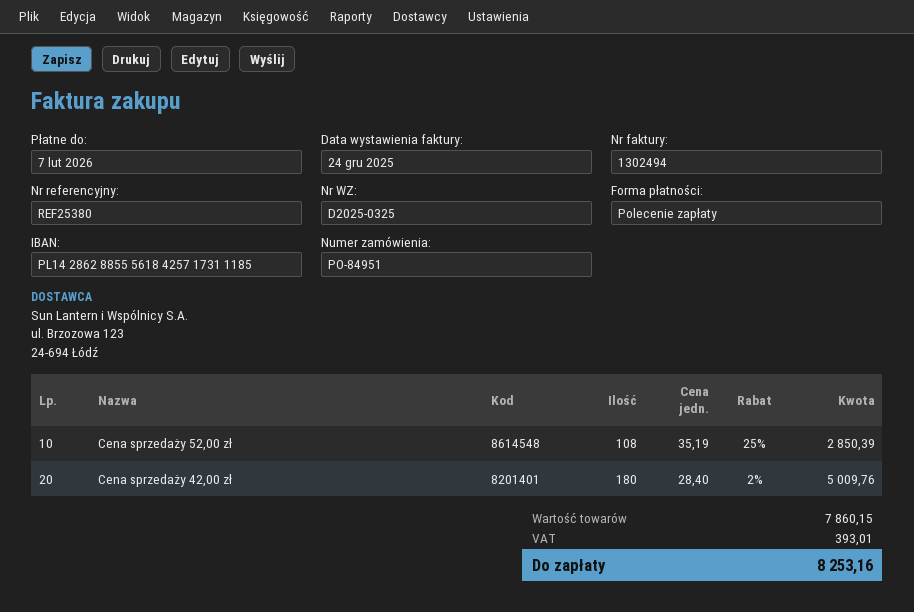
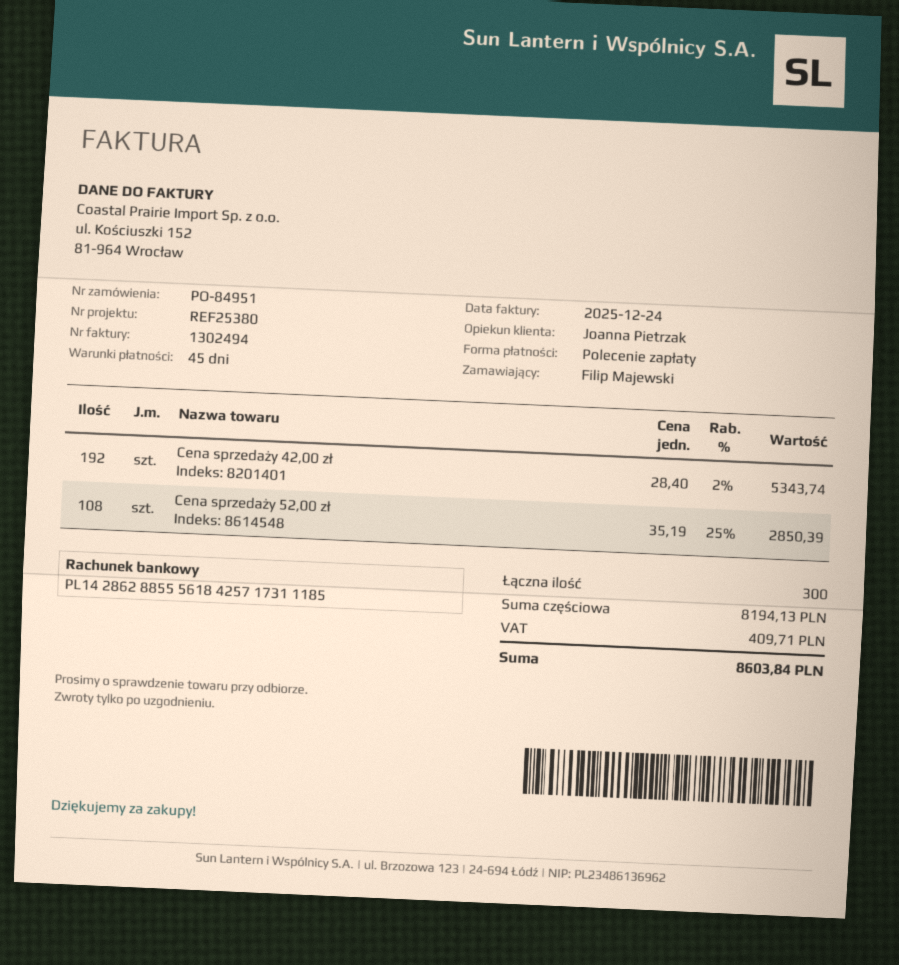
Cena sprzedaży 42,00 zł: 180 x 28.40 - 2% = 5009.76 -> 192 x 28.40 - 2% = 5343.74
subtotal: 7860.15 -> 8194.13
tax: 393.01 -> 409.71
total: 8253.16 -> 8603.84

